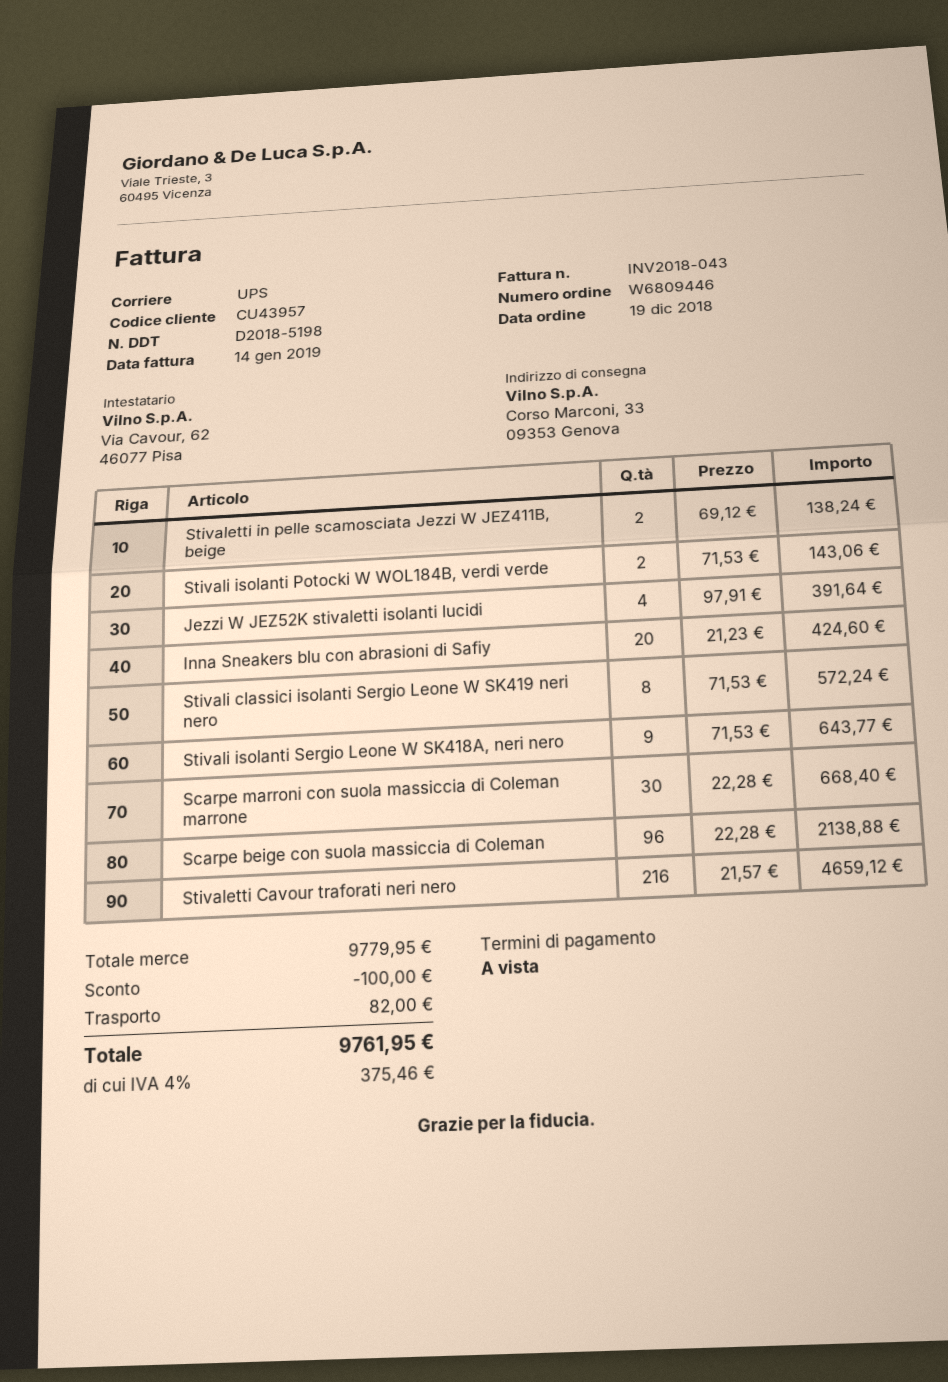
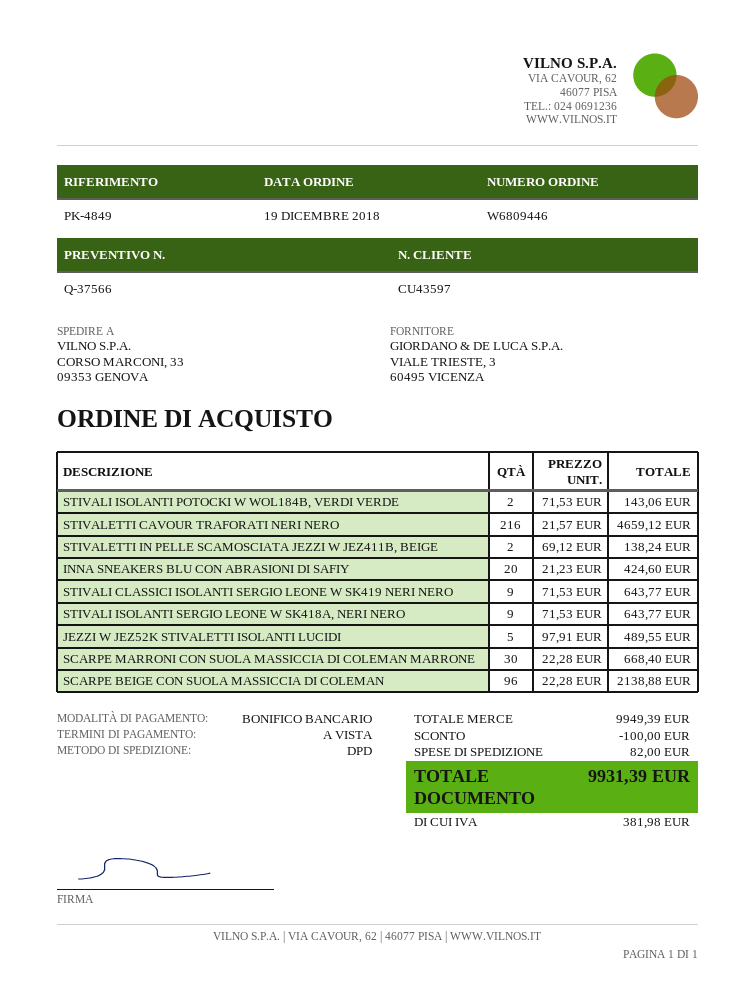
customer number: CU43957 -> CU43597
shipping method: UPS -> DPD
Jezzi W JEZ52K stivaletti isolanti lucidi: 4 x 97.91 = 391.64 -> 5 x 97.91 = 489.55
Stivali classici isolanti Sergio Leone W SK419 neri nero: 8 x 71.53 = 572.24 -> 9 x 71.53 = 643.77
subtotal: 9779.95 -> 9949.39
tax: 375.46 -> 381.98
total: 9761.95 -> 9931.39

